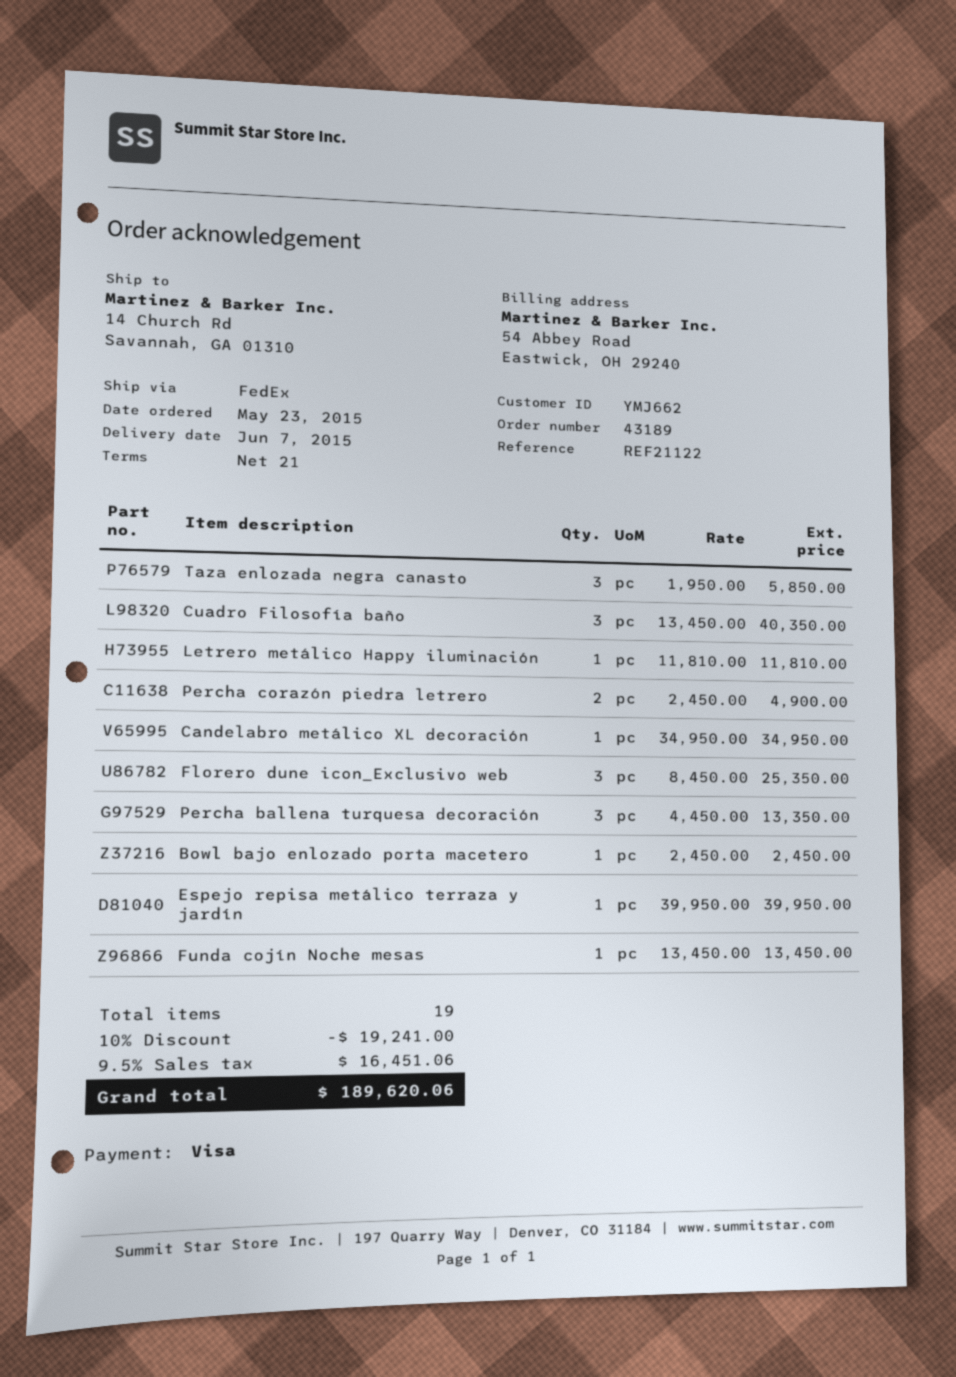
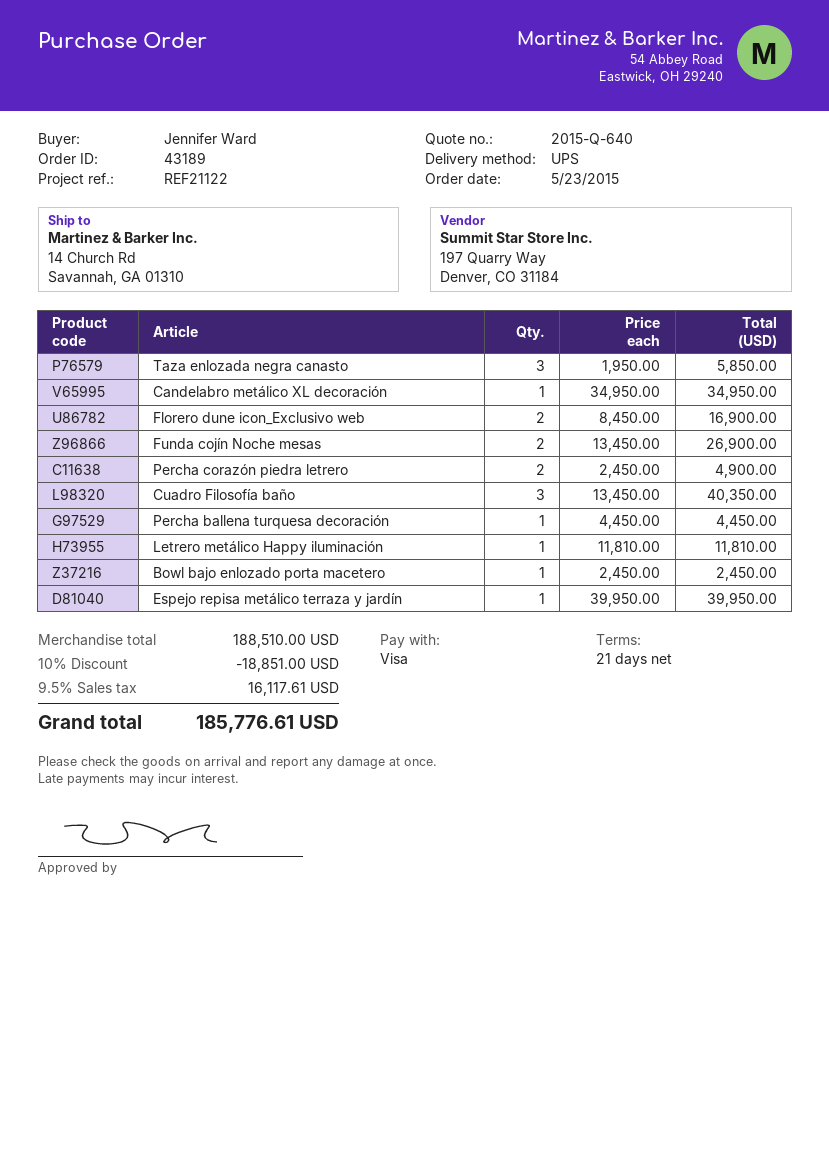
shipping method: FedEx -> UPS
Florero dune icon_Exclusivo web: 3 x 8450.00 = 25350.00 -> 2 x 8450.00 = 16900.00
Percha ballena turquesa decoración: 3 x 4450.00 = 13350.00 -> 1 x 4450.00 = 4450.00
Funda cojín Noche mesas: 1 x 13450.00 = 13450.00 -> 2 x 13450.00 = 26900.00
discount: 10% = 19241.00 -> 10% = 18851.00
tax: 9.5% = 16451.06 -> 9.5% = 16117.61
total: 189620.06 -> 185776.61

